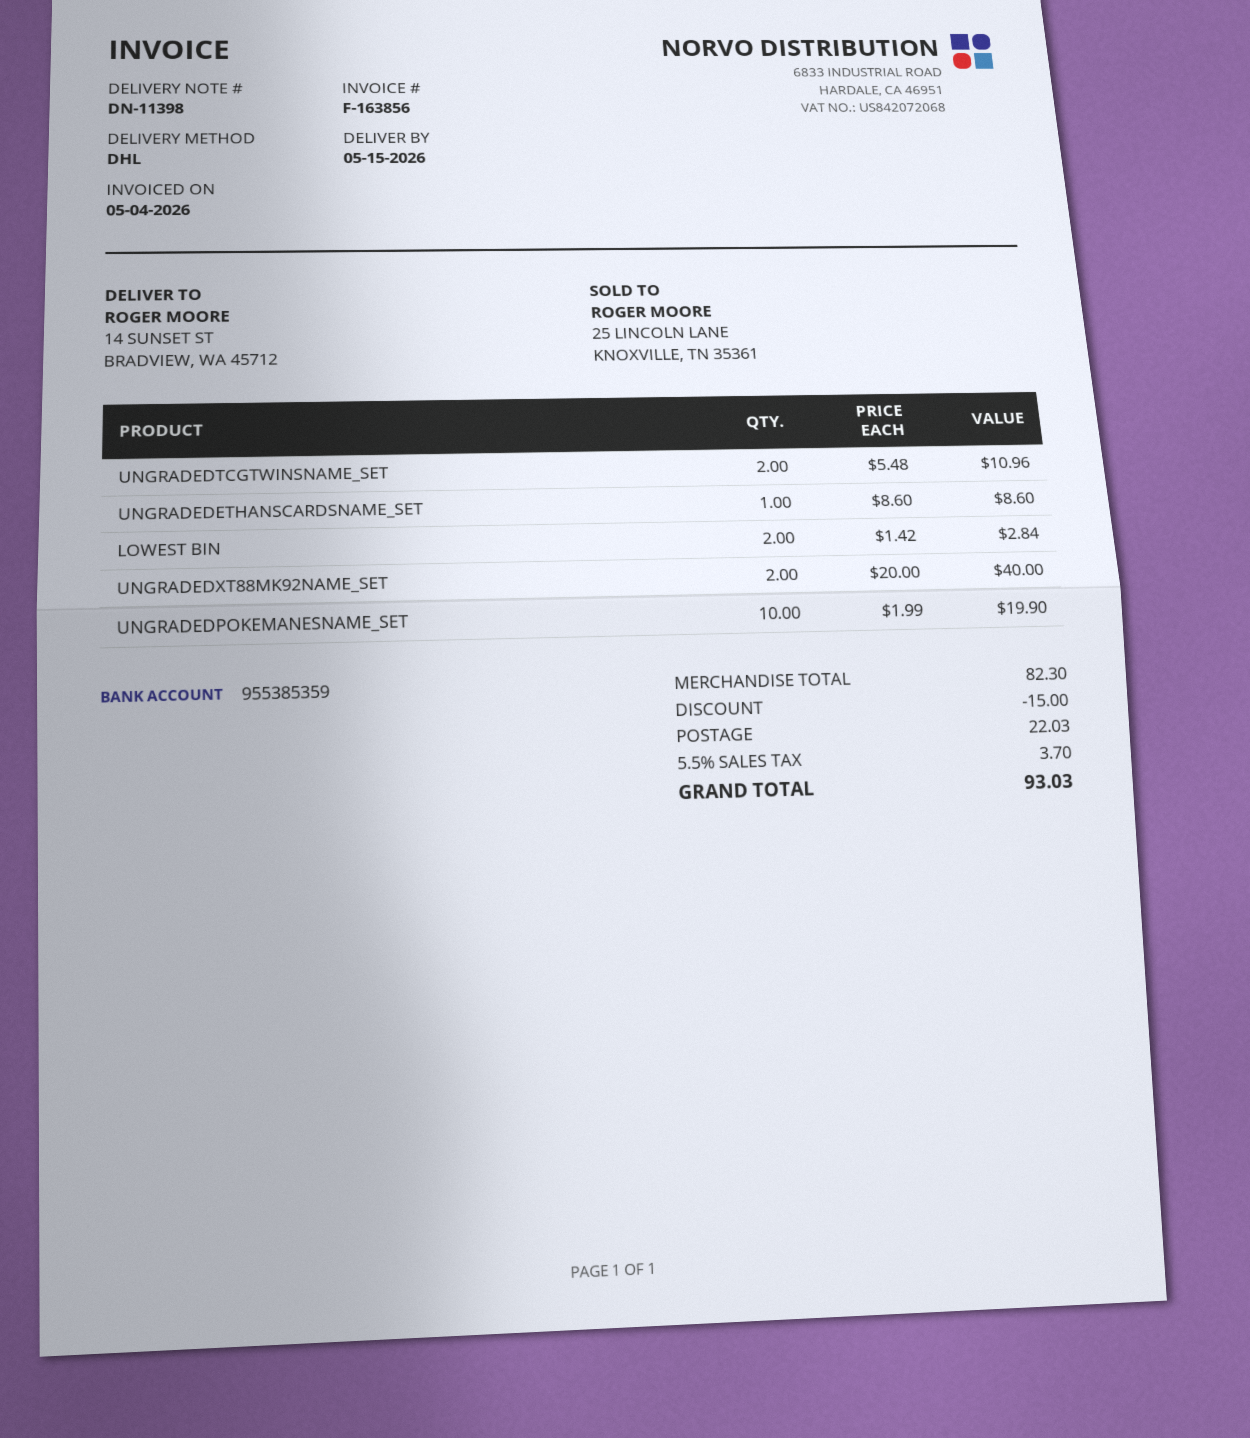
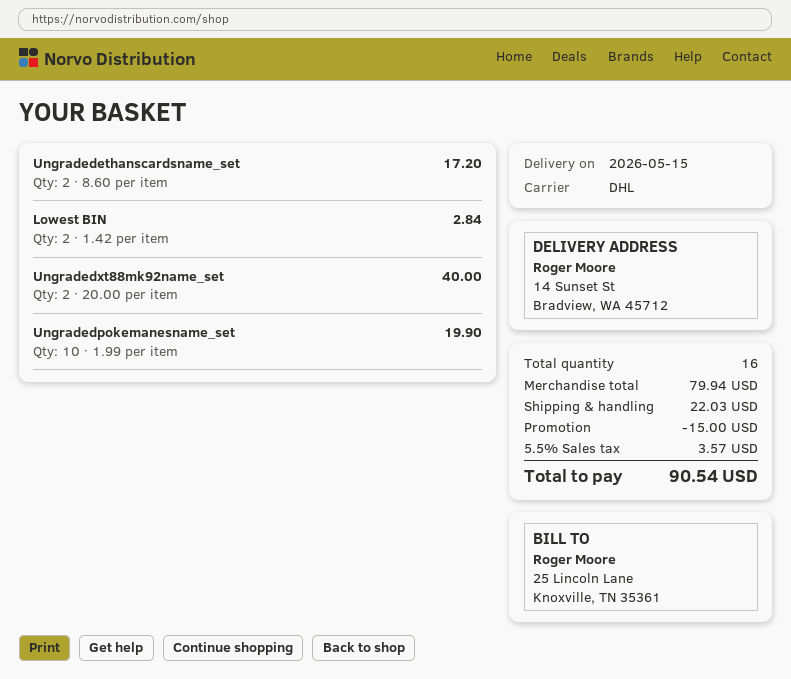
UNGRADEDTCGTWINSNAME_SET: 2 x 5.48 = 10.96 -> none
UNGRADEDETHANSCARDSNAME_SET: 1 x 8.60 = 8.60 -> 2 x 8.60 = 17.20
subtotal: 82.30 -> 79.94
tax: 5.5% = 3.70 -> 5.5% = 3.57
total: 93.03 -> 90.54

